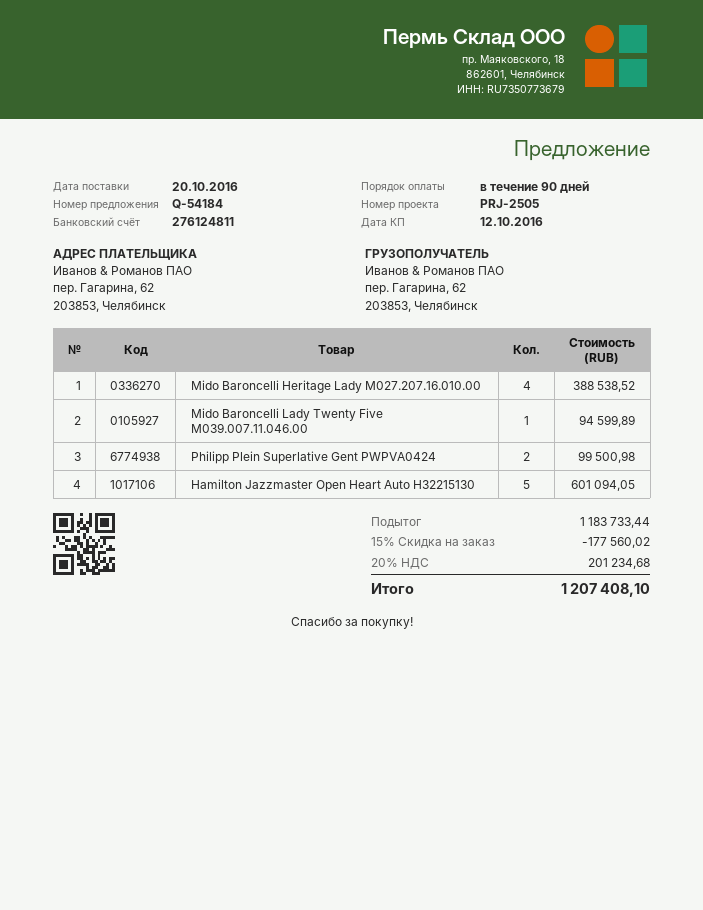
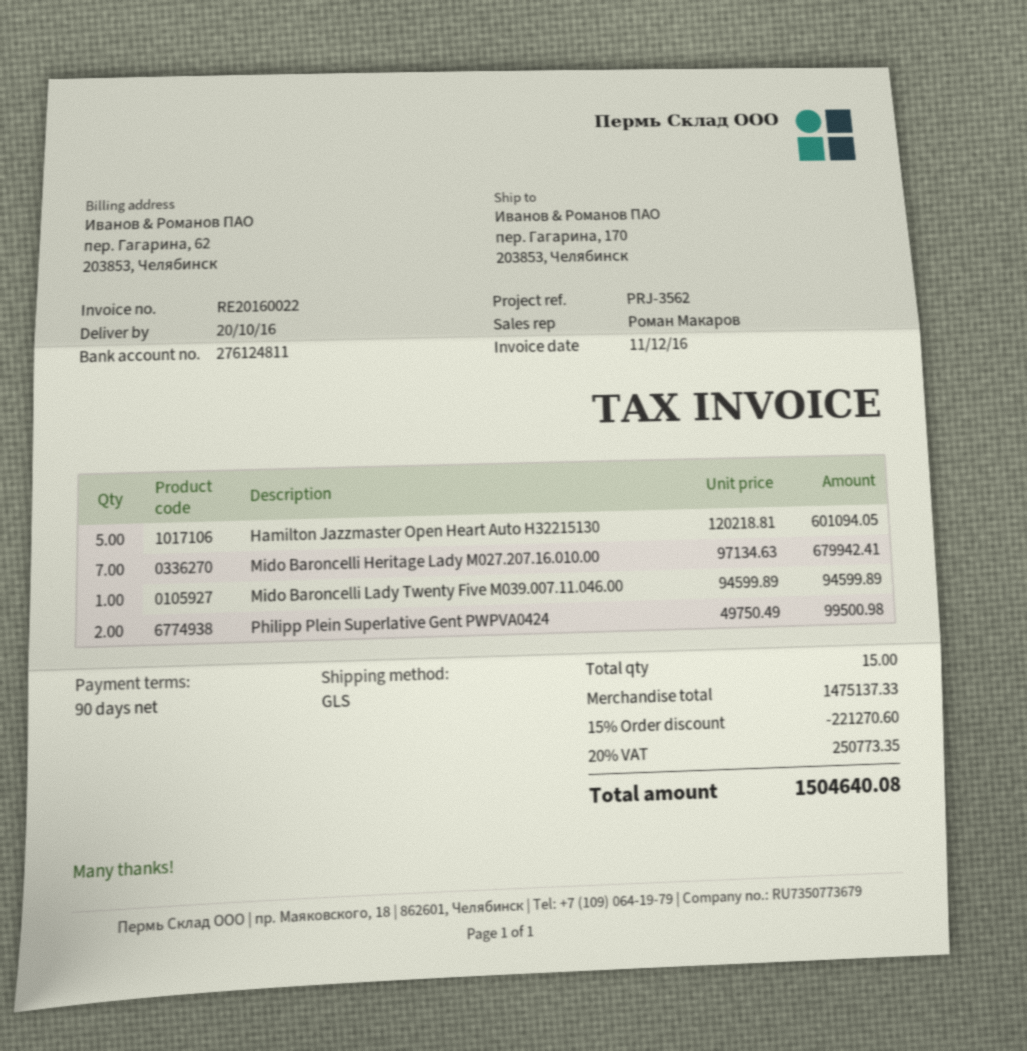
reference: PRJ-2505 -> PRJ-3562
ship to: пер. Гагарина, 62, 203853, Челябинск -> пер. Гагарина, 170, 203853, Челябинск
Mido Baroncelli Heritage Lady M027.207.16.010.00: 4 for 388538.52 -> 7 for 679942.41
subtotal: 1183733.44 -> 1475137.33
discount: 15% = 177560.02 -> 15% = 221270.60
tax: 20% = 201234.68 -> 20% = 250773.35
total: 1207408.10 -> 1504640.08

